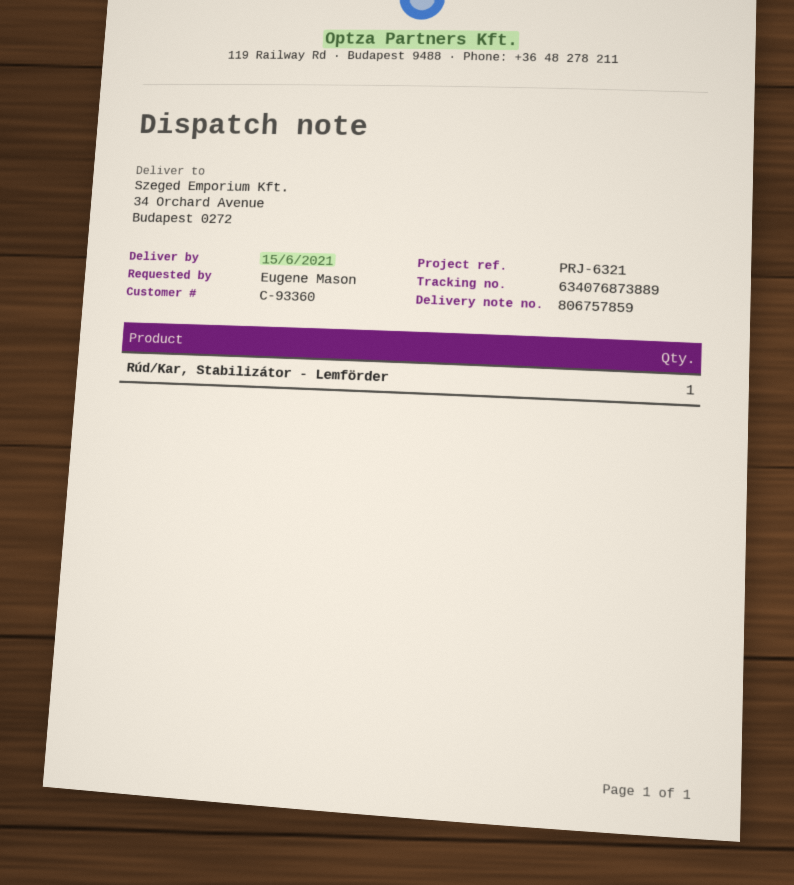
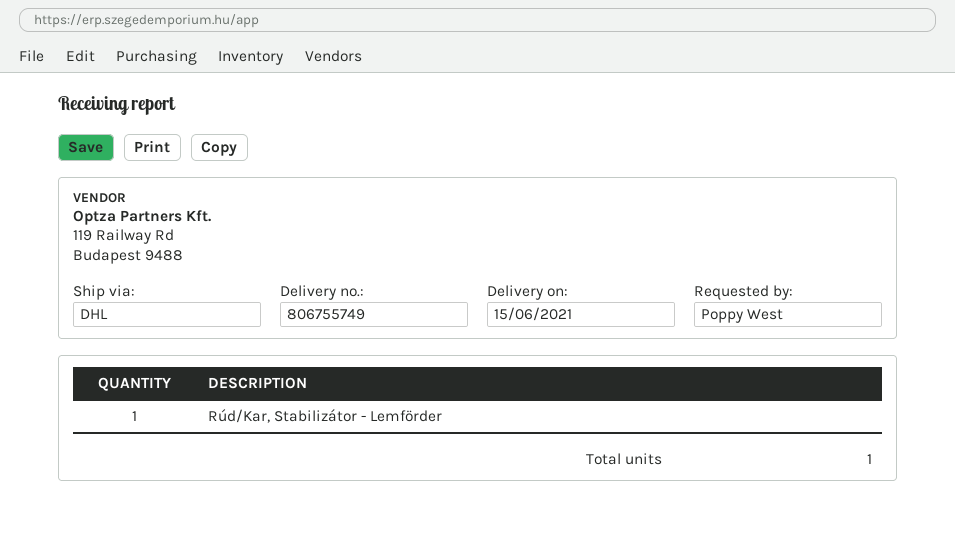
delivery note number: 806757859 -> 806755749
ordered by: Eugene Mason -> Poppy West

